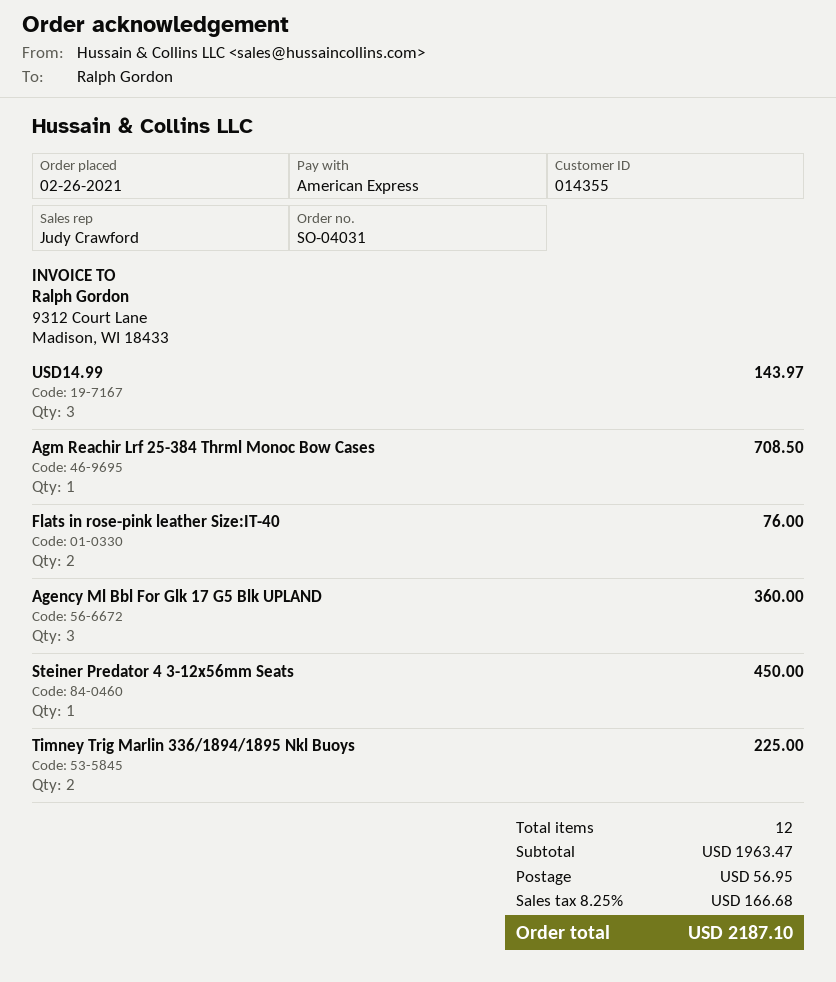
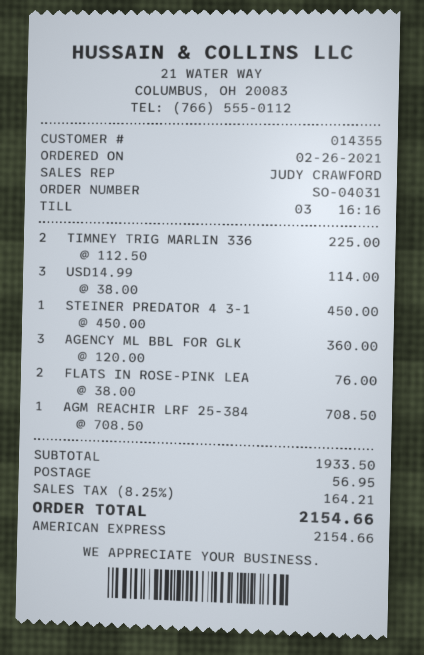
USD14.99: 3 for 143.97 -> 3 for 114.00
subtotal: 1963.47 -> 1933.50
tax: 8.25% = 166.68 -> 8.25% = 164.21
total: 2187.10 -> 2154.66

